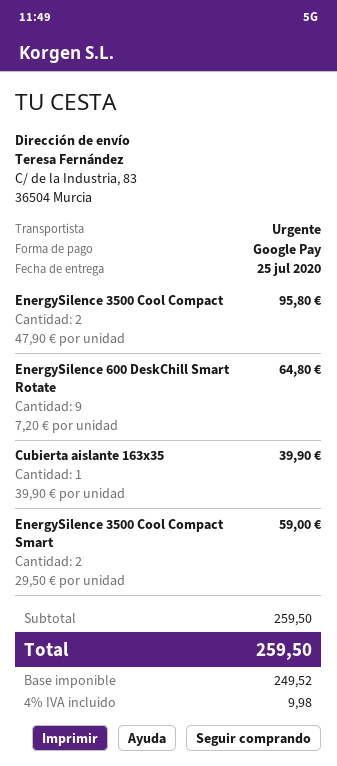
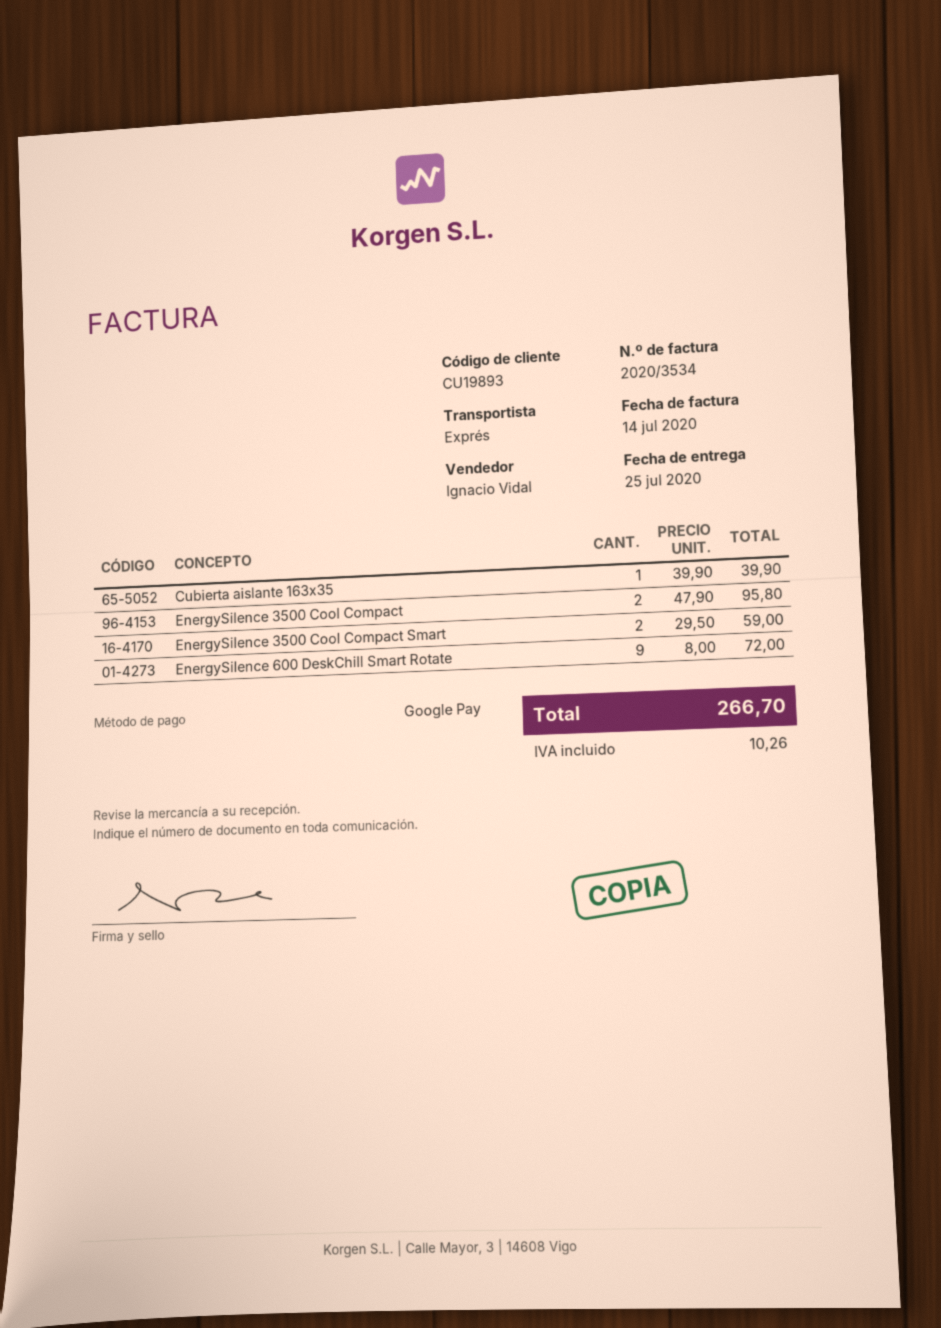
EnergySilence 600 DeskChill Smart Rotate: 9 x 7.20 = 64.80 -> 9 x 8.00 = 72.00
tax: 9.98 -> 10.26
total: 259.50 -> 266.70

